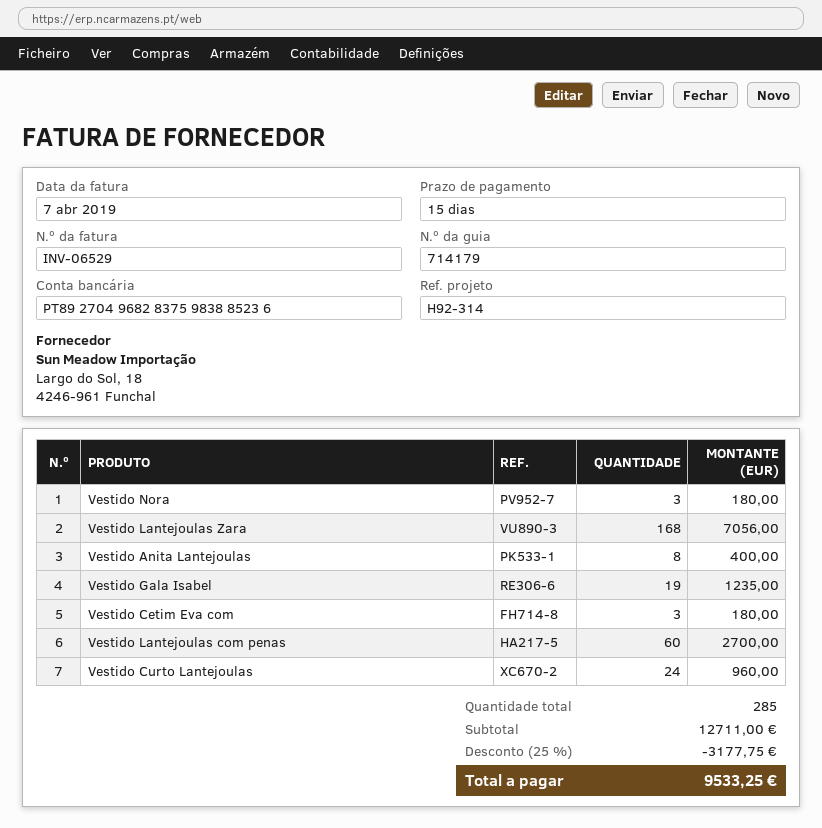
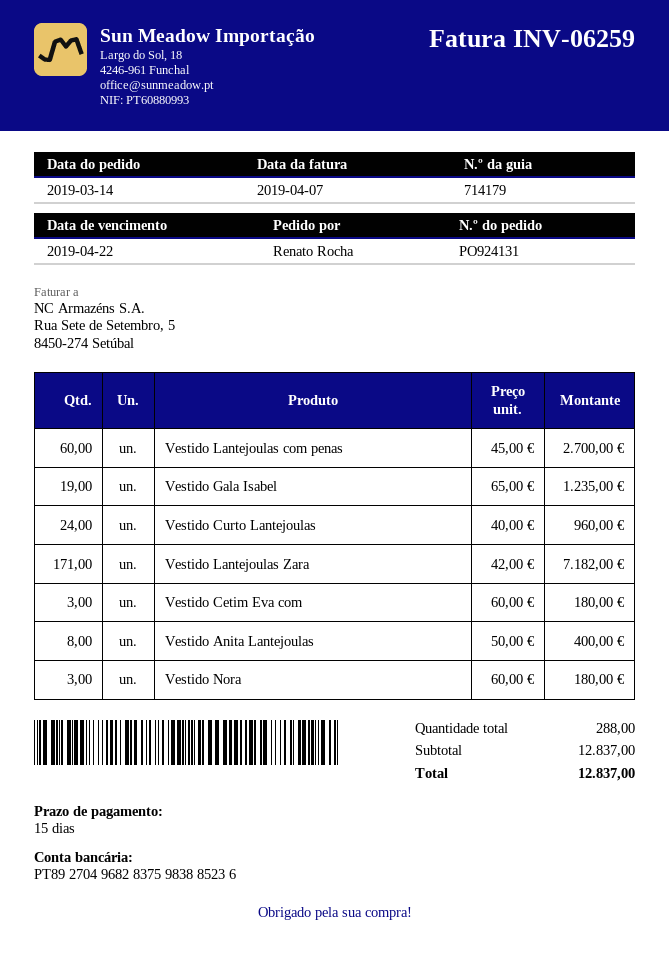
invoice number: INV-06529 -> INV-06259
Vestido Lantejoulas Zara: 168 for 7056.00 -> 171 for 7182.00
total quantity: 285 -> 288
subtotal: 12711.00 -> 12837.00
discount: 25% = 3177.75 -> none
total: 9533.25 -> 12837.00

